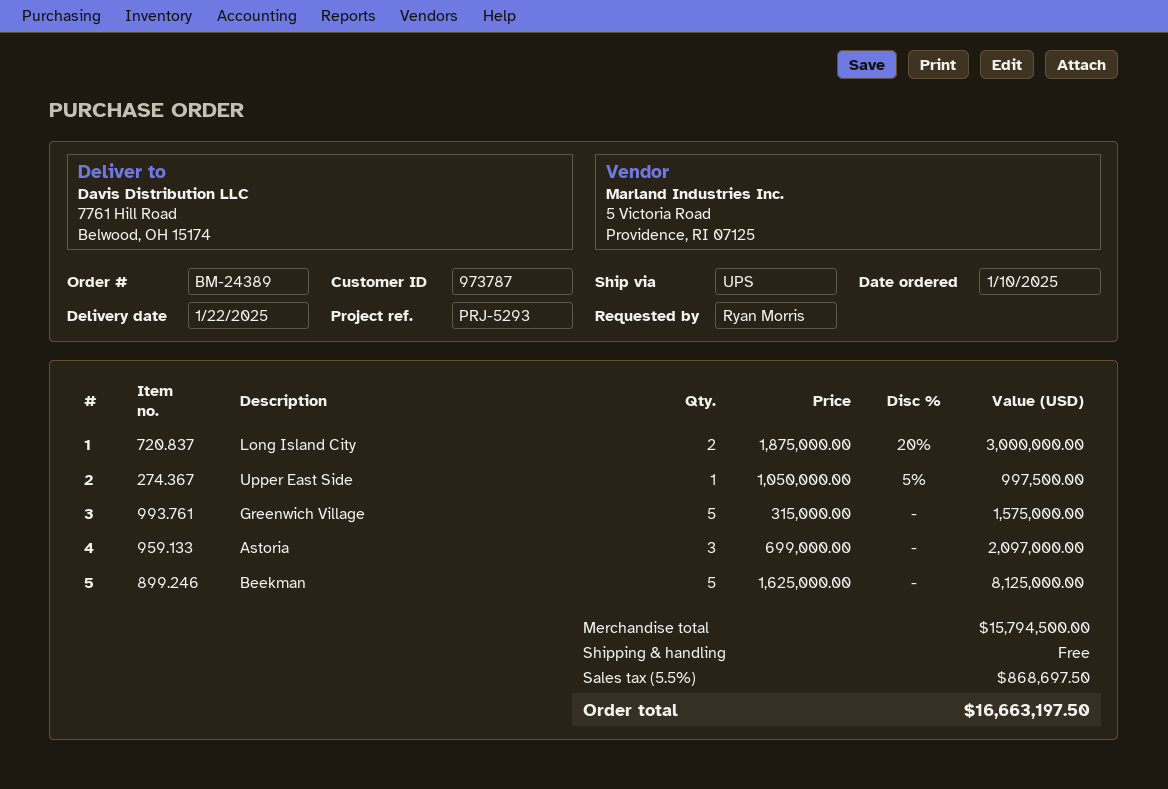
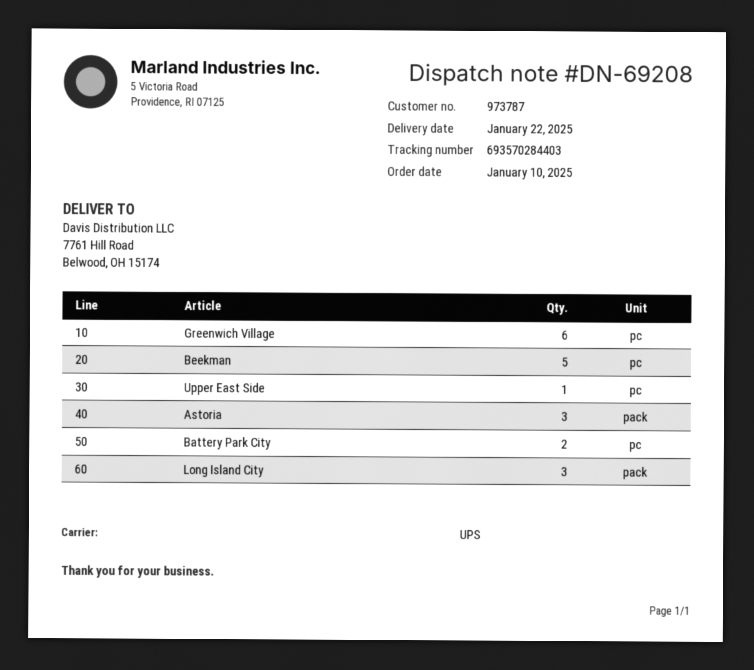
Long Island City: 2 -> 3
Greenwich Village: 5 -> 6
Battery Park City: none -> 2

